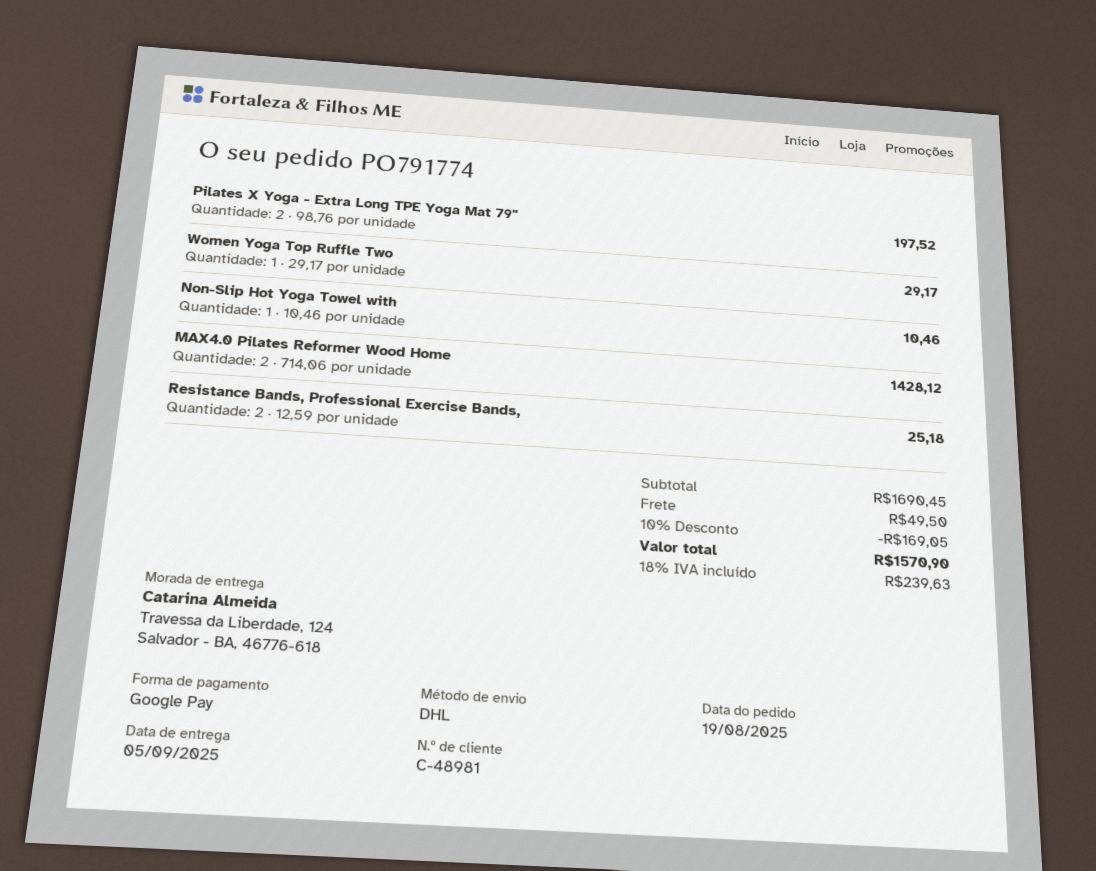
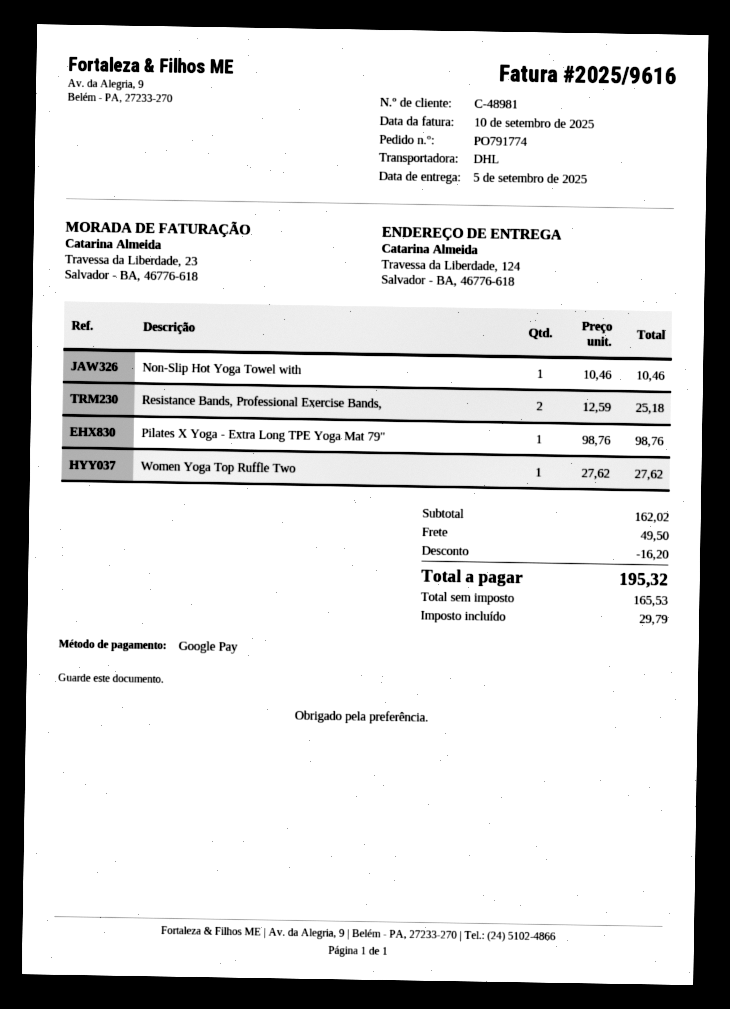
Pilates X Yoga - Extra Long TPE Yoga Mat 79": 2 x 98.76 = 197.52 -> 1 x 98.76 = 98.76
Women Yoga Top Ruffle Two: 1 x 29.17 = 29.17 -> 1 x 27.62 = 27.62
MAX4.0 Pilates Reformer Wood Home: 2 x 714.06 = 1428.12 -> none
subtotal: 1690.45 -> 162.02
discount: 169.05 -> 16.20
tax: 239.63 -> 29.79
total: 1570.90 -> 195.32

